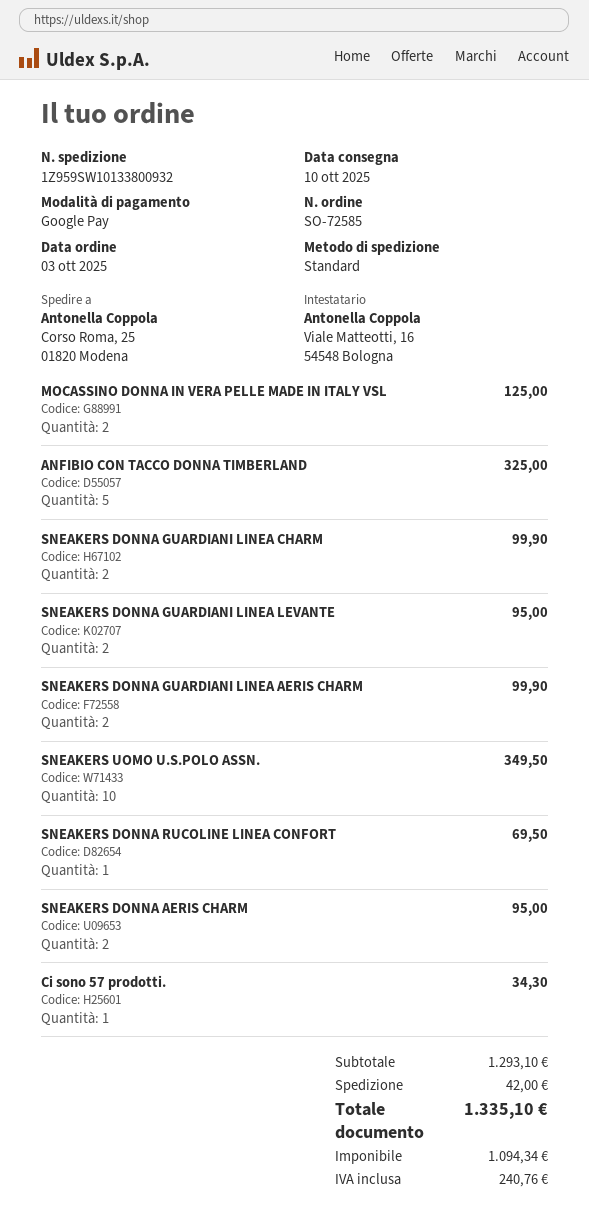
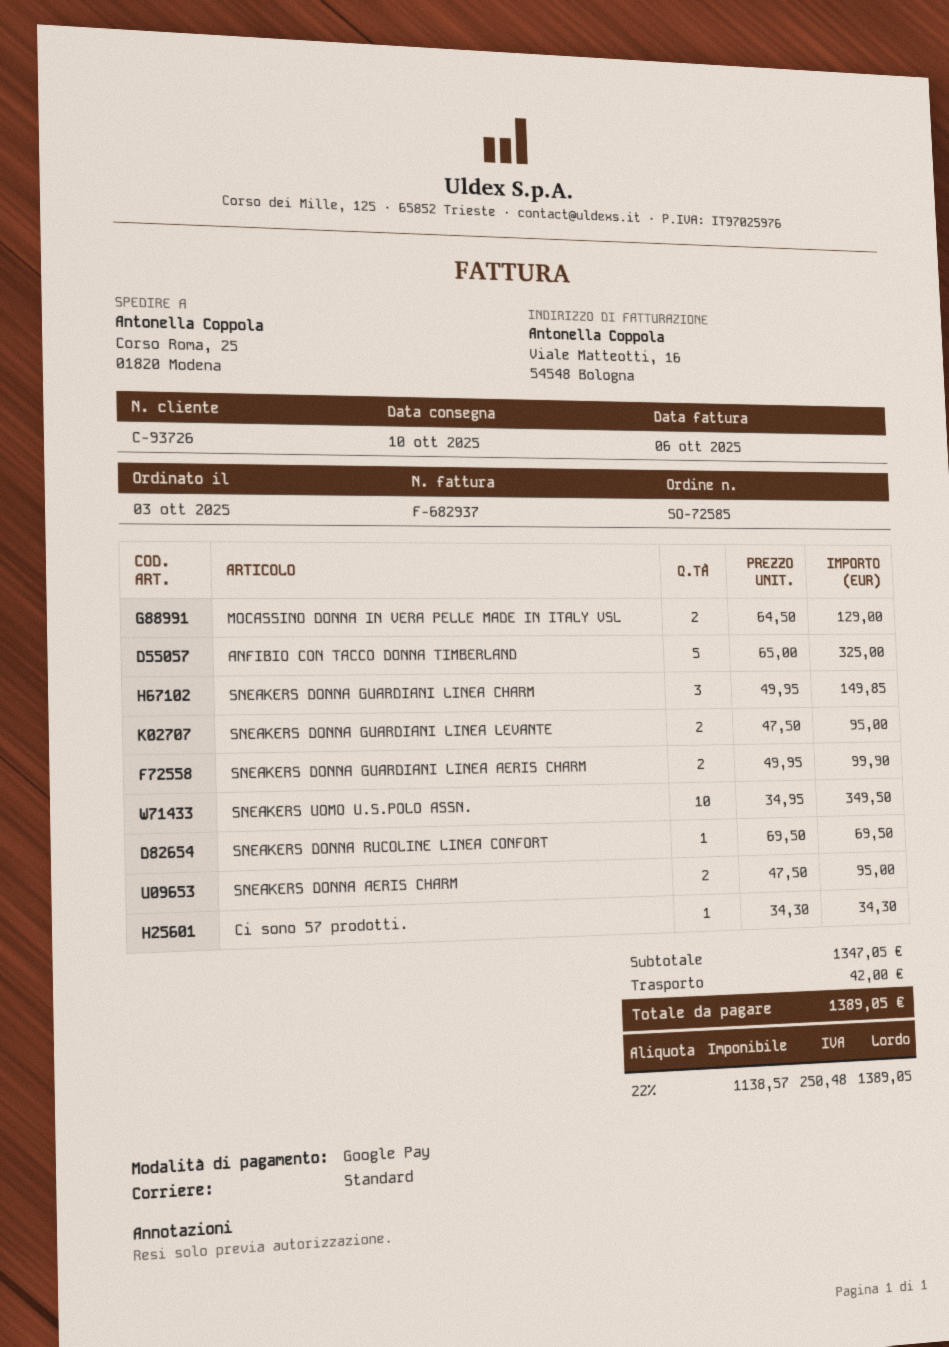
MOCASSINO DONNA IN VERA PELLE MADE IN ITALY VSL: 2 for 125.00 -> 2 for 129.00
SNEAKERS DONNA GUARDIANI LINEA CHARM: 2 for 99.90 -> 3 for 149.85
subtotal: 1293.10 -> 1347.05
net: 1094.34 -> 1138.57
tax: 240.76 -> 250.48
total: 1335.10 -> 1389.05

